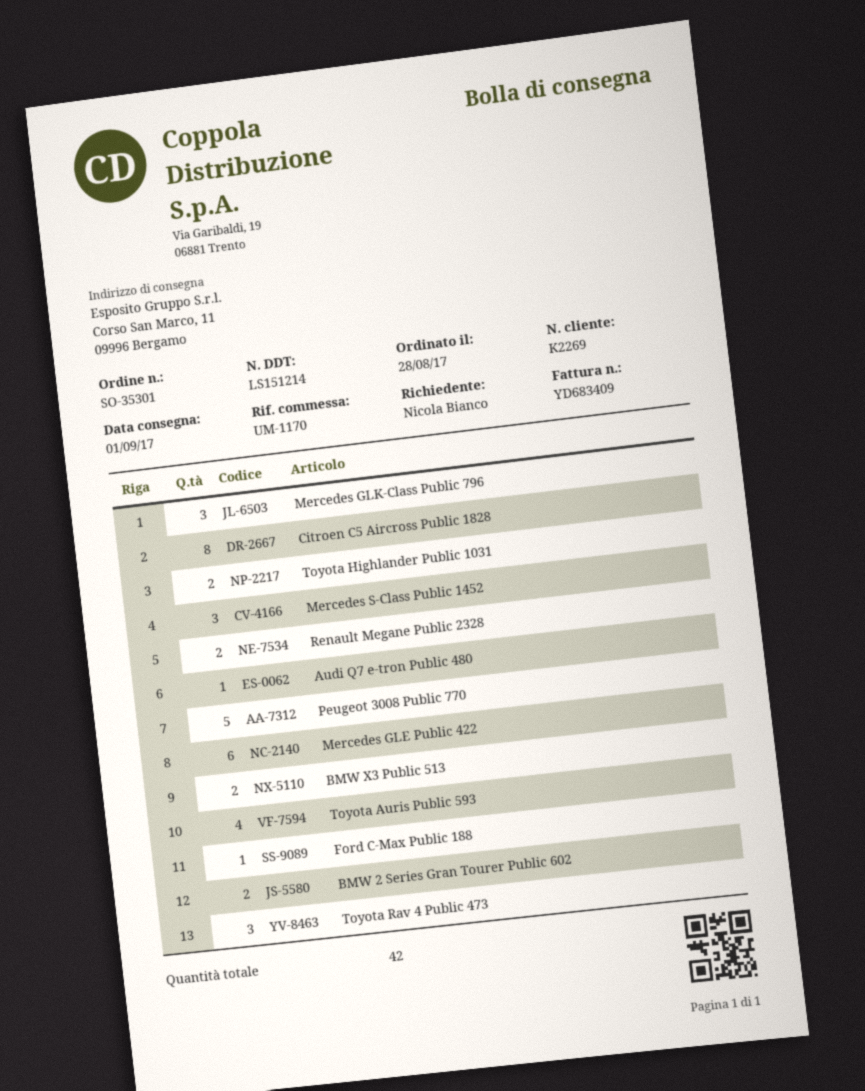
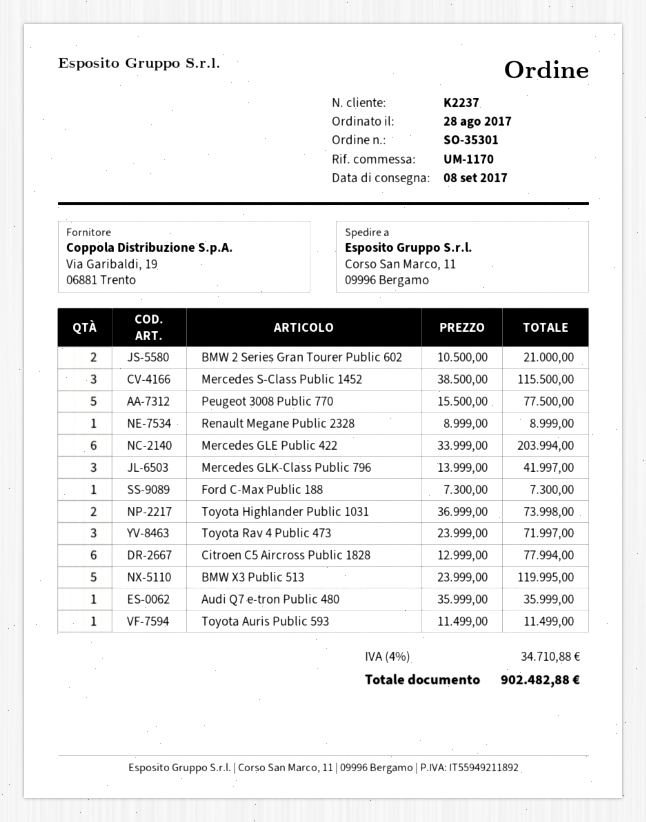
delivery date: 2017-09-01 -> 2017-09-08
customer number: K2269 -> K2237
Citroen C5 Aircross Public 1828: 8 -> 6
Renault Megane Public 2328: 2 -> 1
BMW X3 Public 513: 2 -> 5
Toyota Auris Public 593: 4 -> 1

